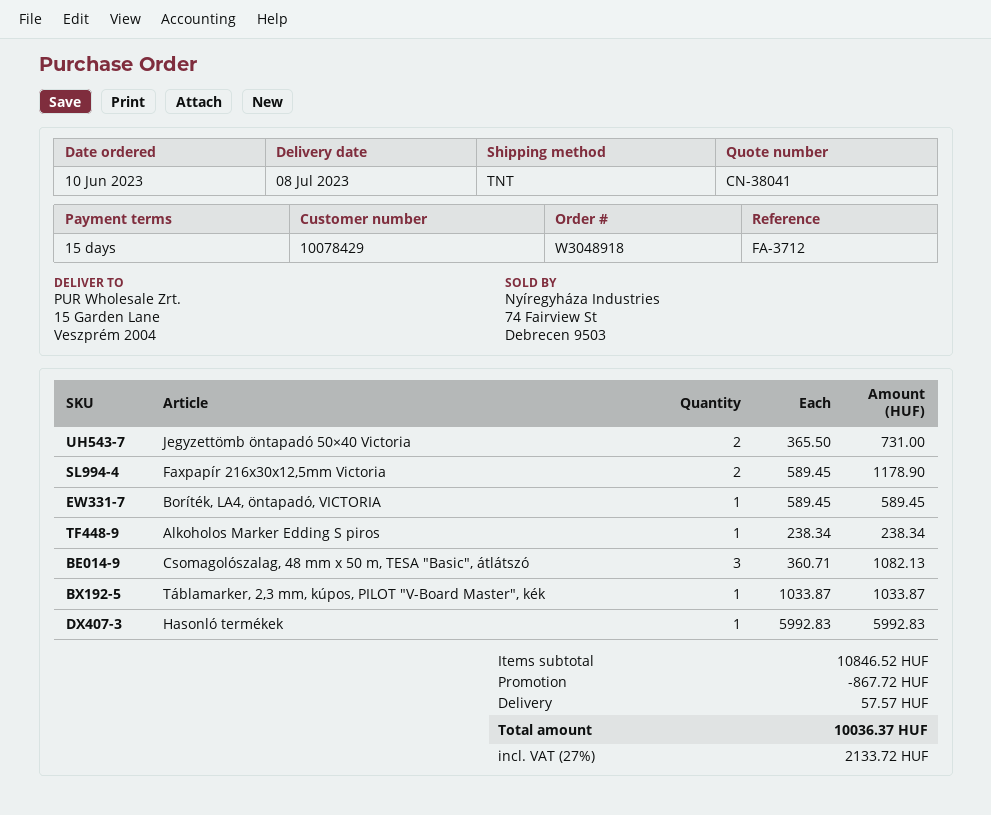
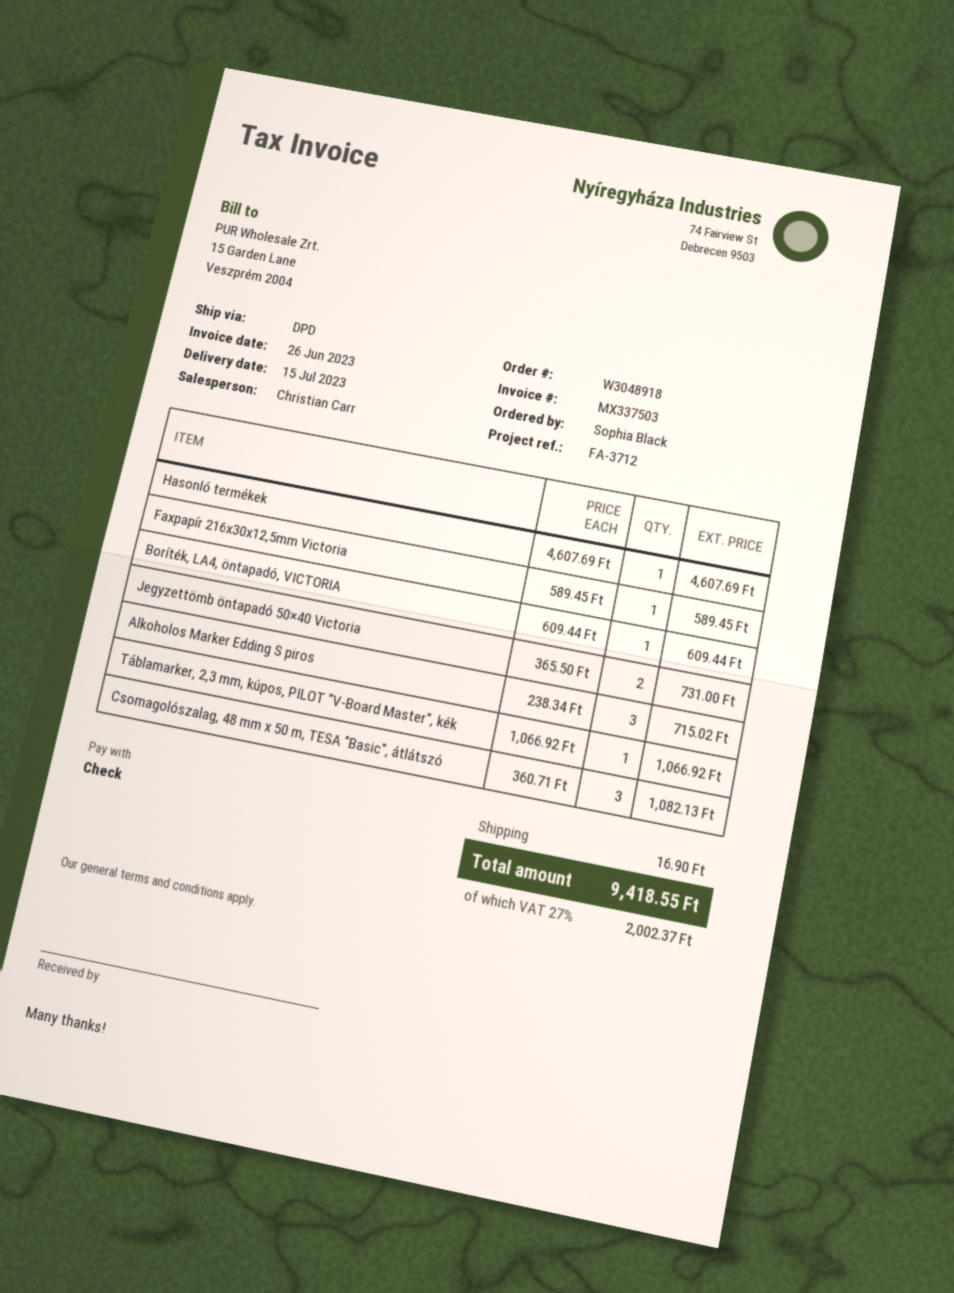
delivery date: 2023-07-08 -> 2023-07-15
shipping method: TNT -> DPD
Faxpapír 216x30x12,5mm Victoria: 2 x 589.45 = 1178.90 -> 1 x 589.45 = 589.45
Boríték, LA4, öntapadó, VICTORIA: 1 x 589.45 = 589.45 -> 1 x 609.44 = 609.44
Alkoholos Marker Edding S piros: 1 x 238.34 = 238.34 -> 3 x 238.34 = 715.02
Táblamarker, 2,3 mm, kúpos, PILOT "V-Board Master", kék: 1 x 1033.87 = 1033.87 -> 1 x 1066.92 = 1066.92
Hasonló termékek: 1 x 5992.83 = 5992.83 -> 1 x 4607.69 = 4607.69
discount: 867.72 -> none
shipping: 57.57 -> 16.90
tax: 27% = 2133.72 -> 27% = 2002.37
total: 10036.37 -> 9418.55

